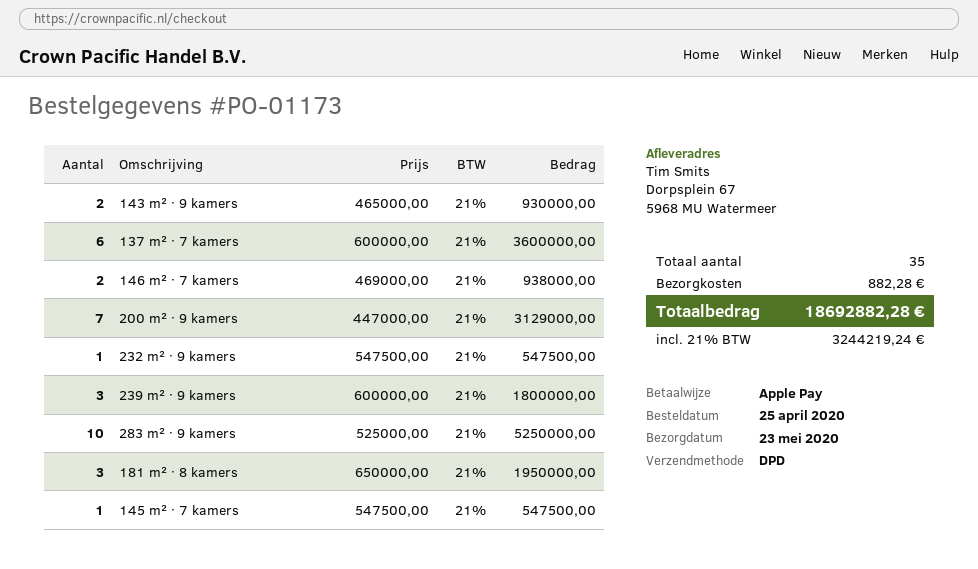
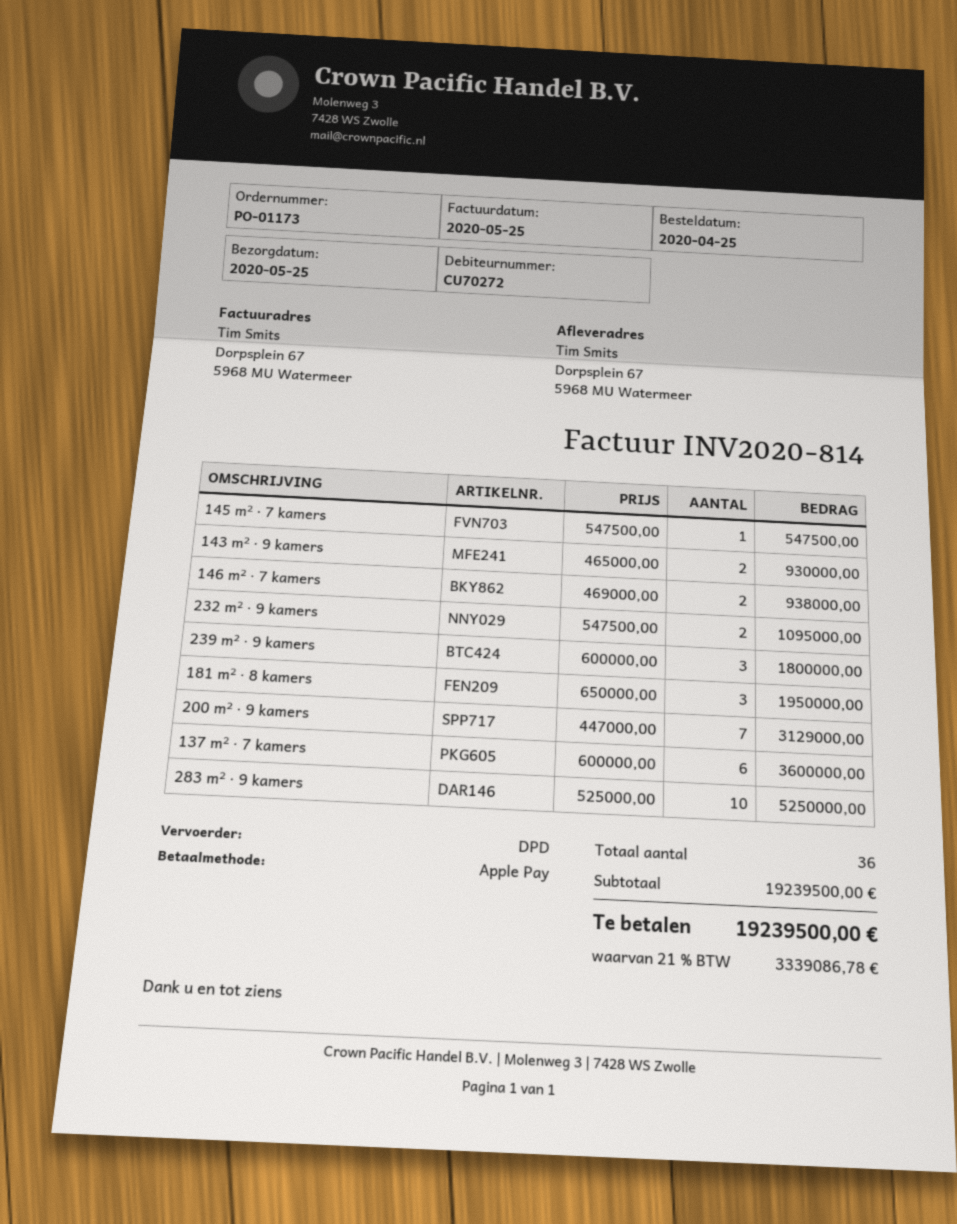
delivery date: 2020-05-23 -> 2020-05-25
232 m² · 9 kamers: 1 x 547500.00 = 547500.00 -> 2 x 547500.00 = 1095000.00
total quantity: 35 -> 36
shipping: 882.28 -> none
tax: 21% = 3244219.24 -> 21% = 3339086.78
total: 18692882.28 -> 19239500.00

